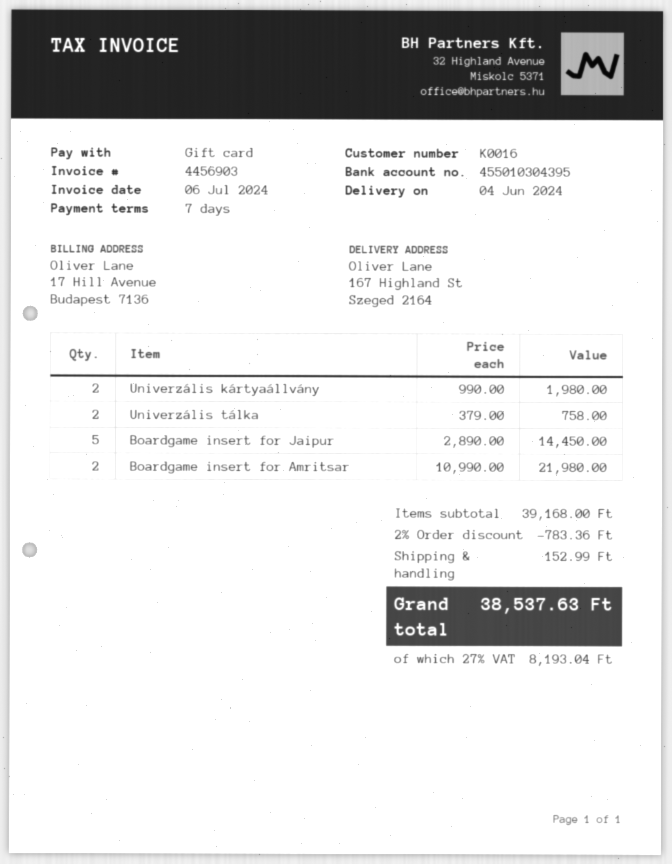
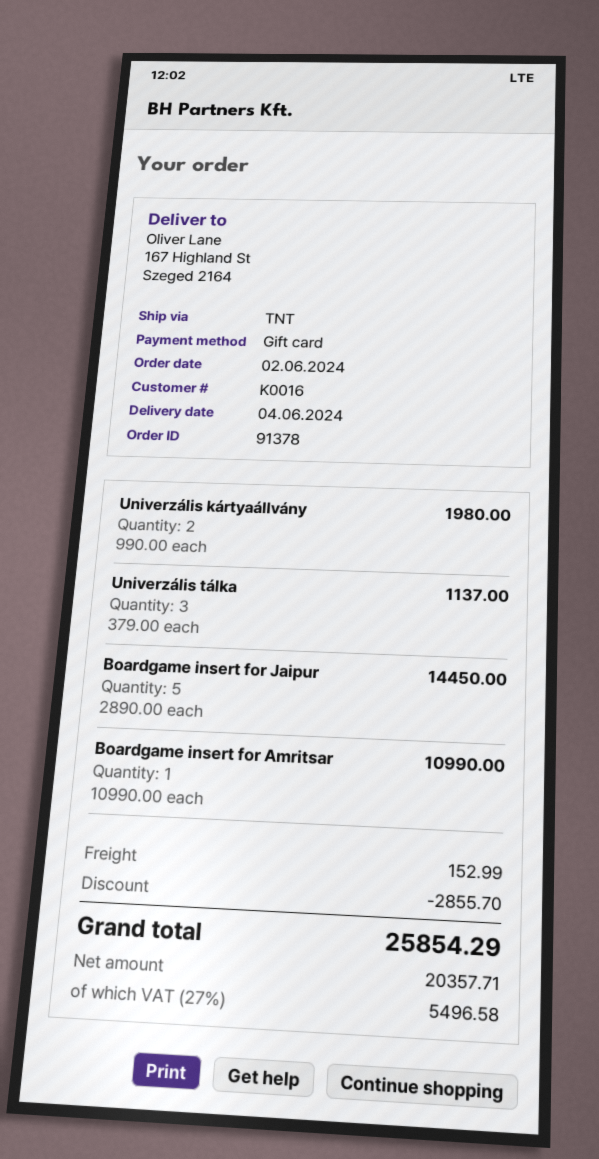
Univerzális tálka: 2 x 379.00 = 758.00 -> 3 x 379.00 = 1137.00
Boardgame insert for Amritsar: 2 x 10990.00 = 21980.00 -> 1 x 10990.00 = 10990.00
discount: 783.36 -> 2855.70
tax: 27% = 8193.04 -> 27% = 5496.58
total: 38537.63 -> 25854.29

